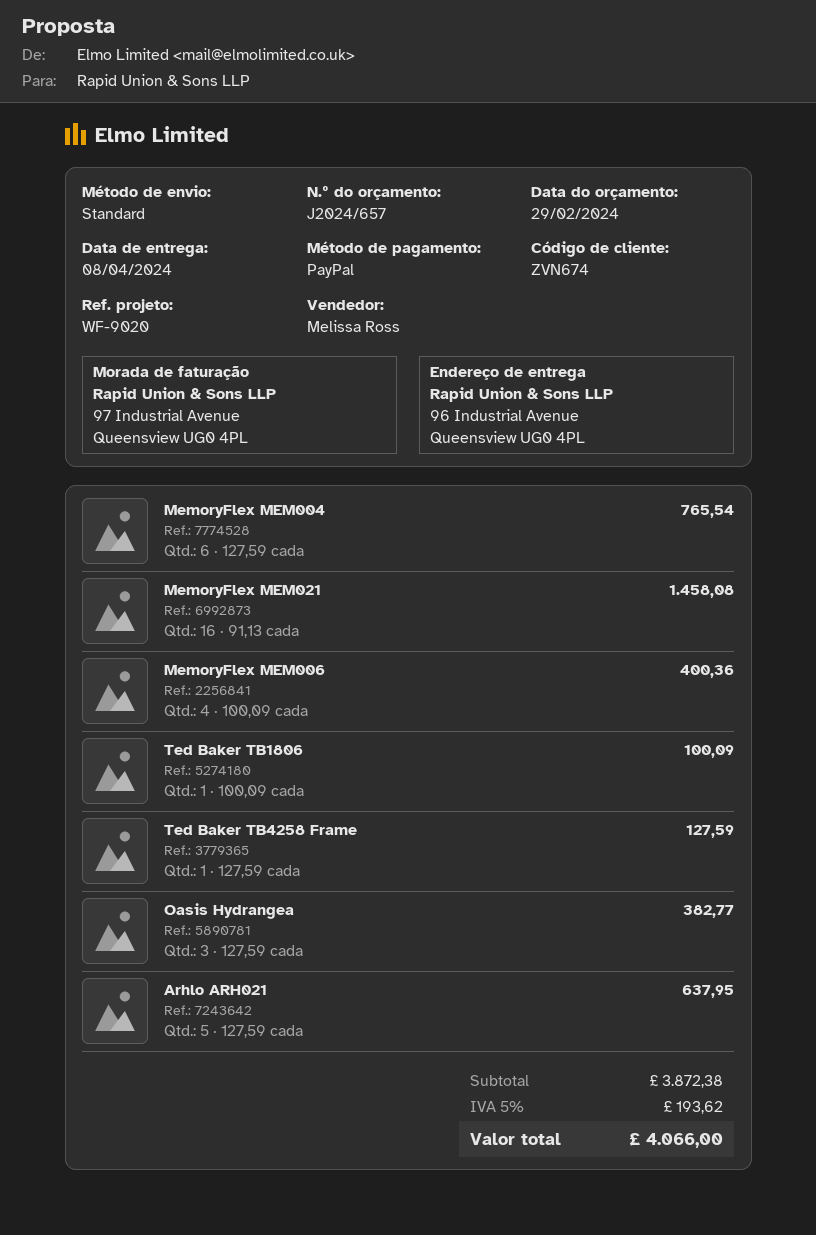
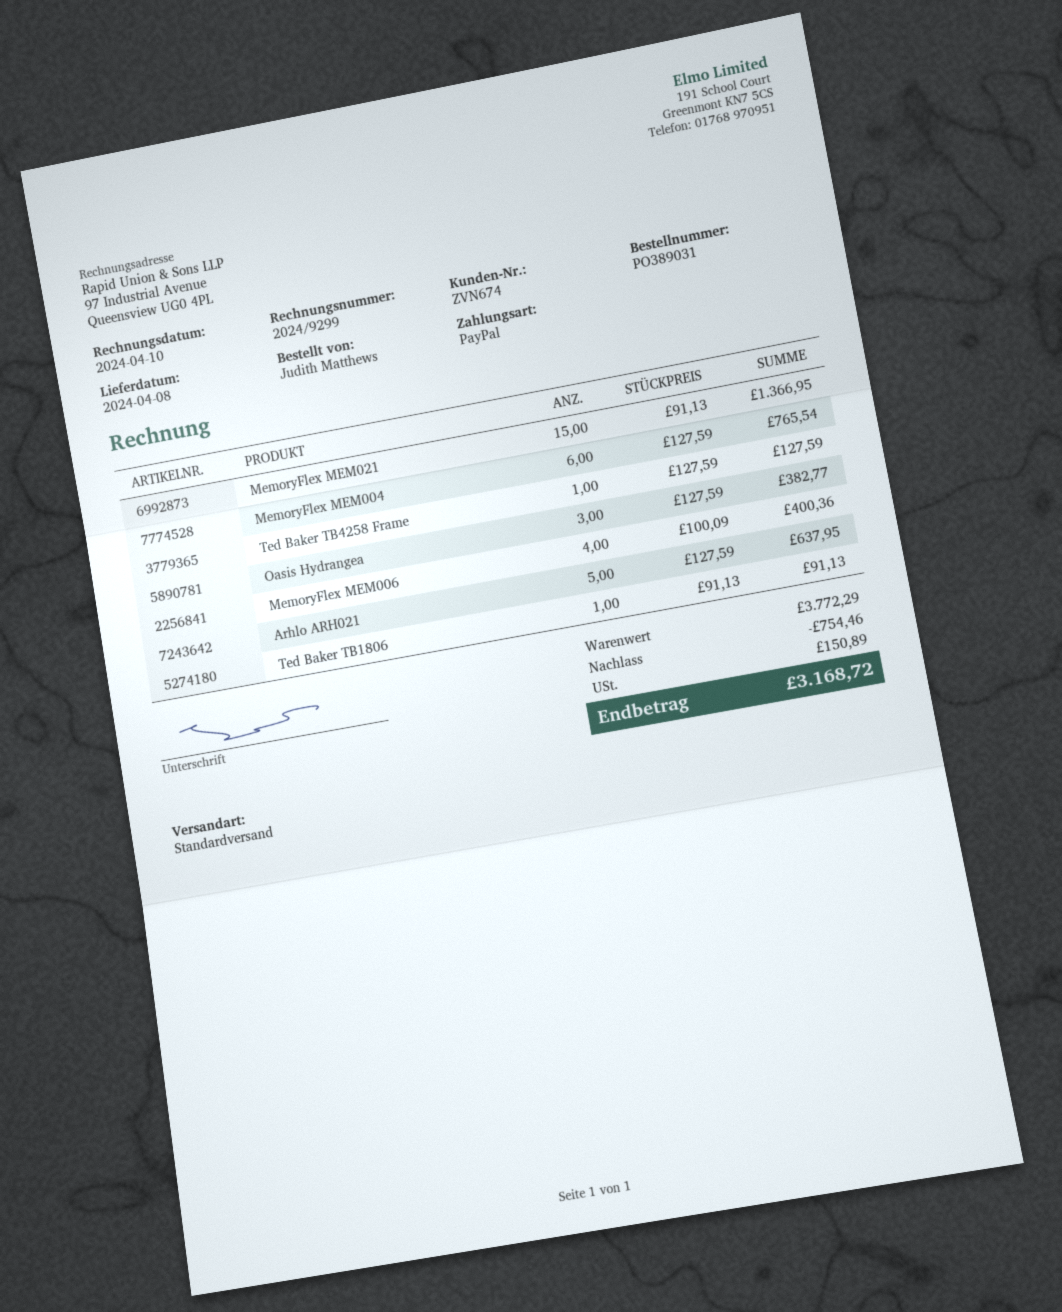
MemoryFlex MEM021: 16 x 91.13 = 1458.08 -> 15 x 91.13 = 1366.95
Ted Baker TB1806: 1 x 100.09 = 100.09 -> 1 x 91.13 = 91.13
subtotal: 3872.38 -> 3772.29
discount: none -> 754.46
tax: 193.62 -> 150.89
total: 4066.00 -> 3168.72

